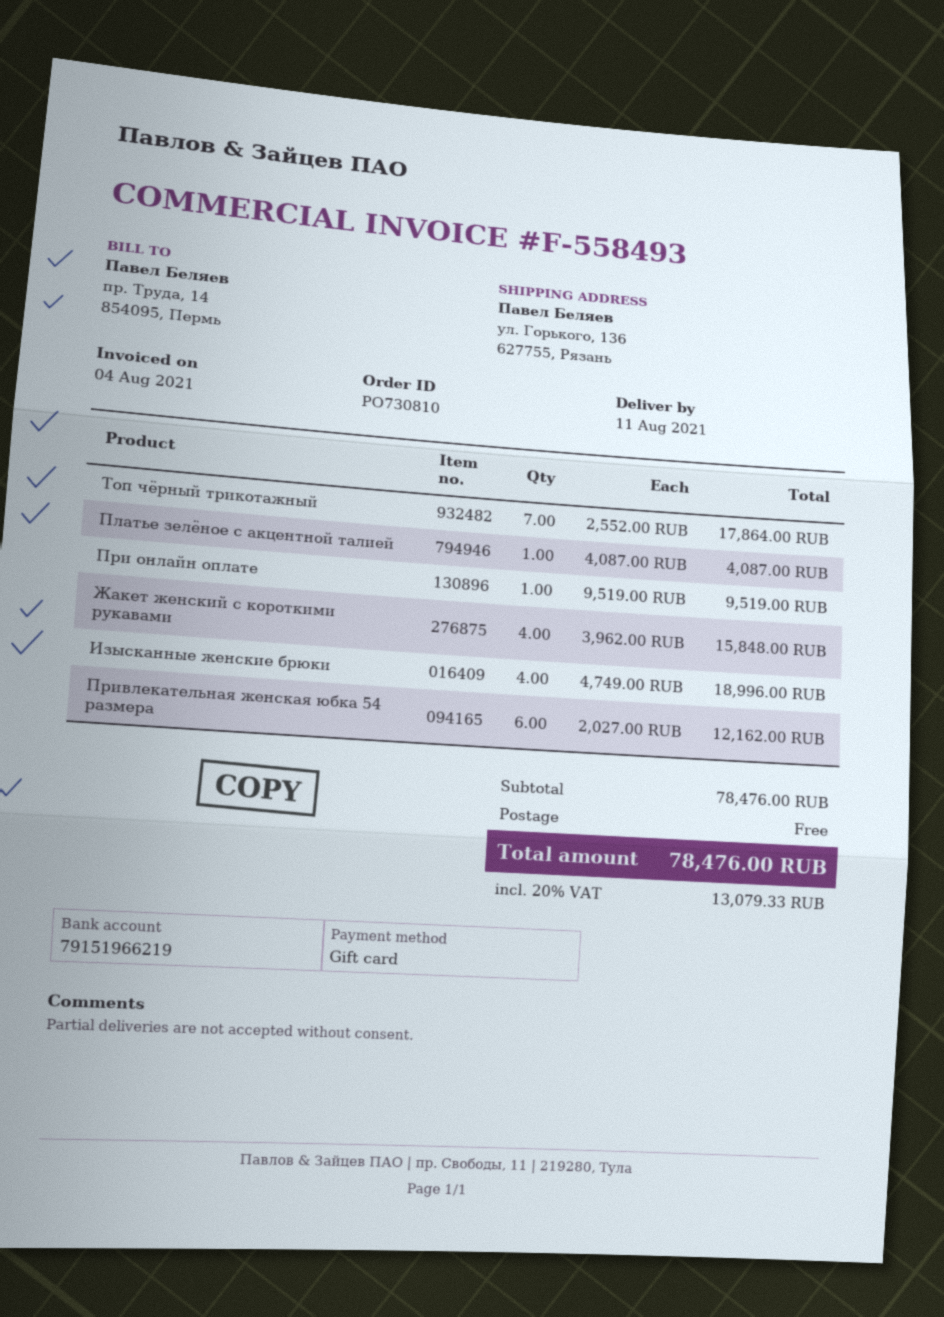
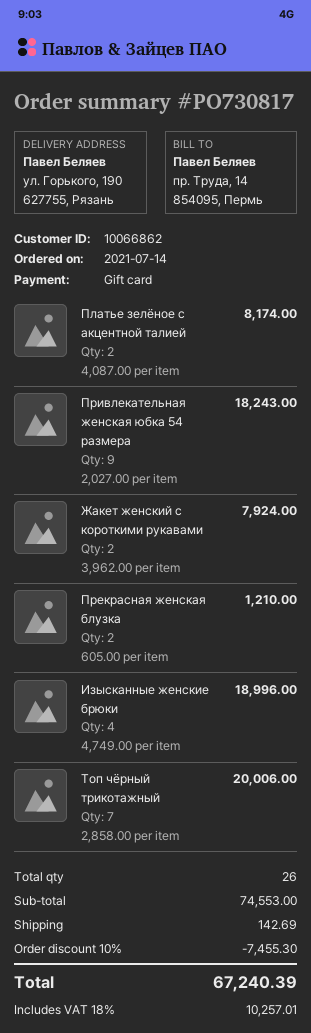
order number: PO730810 -> PO730817
ship to: ул. Горького, 136, 627755, Рязань -> ул. Горького, 190, 627755, Рязань
Топ чёрный трикотажный: 7 x 2552.00 = 17864.00 -> 7 x 2858.00 = 20006.00
Платье зелёное с акцентной талией: 1 x 4087.00 = 4087.00 -> 2 x 4087.00 = 8174.00
При онлайн оплате: 1 x 9519.00 = 9519.00 -> none
Жакет женский с короткими рукавами: 4 x 3962.00 = 15848.00 -> 2 x 3962.00 = 7924.00
Привлекательная женская юбка 54 размера: 6 x 2027.00 = 12162.00 -> 9 x 2027.00 = 18243.00
Прекрасная женская блузка: none -> 2 x 605.00 = 1210.00
subtotal: 78476.00 -> 74553.00
discount: none -> 10% = 7455.30
shipping: 0.00 -> 142.69
tax: 20% = 13079.33 -> 18% = 10257.01
total: 78476.00 -> 67240.39

